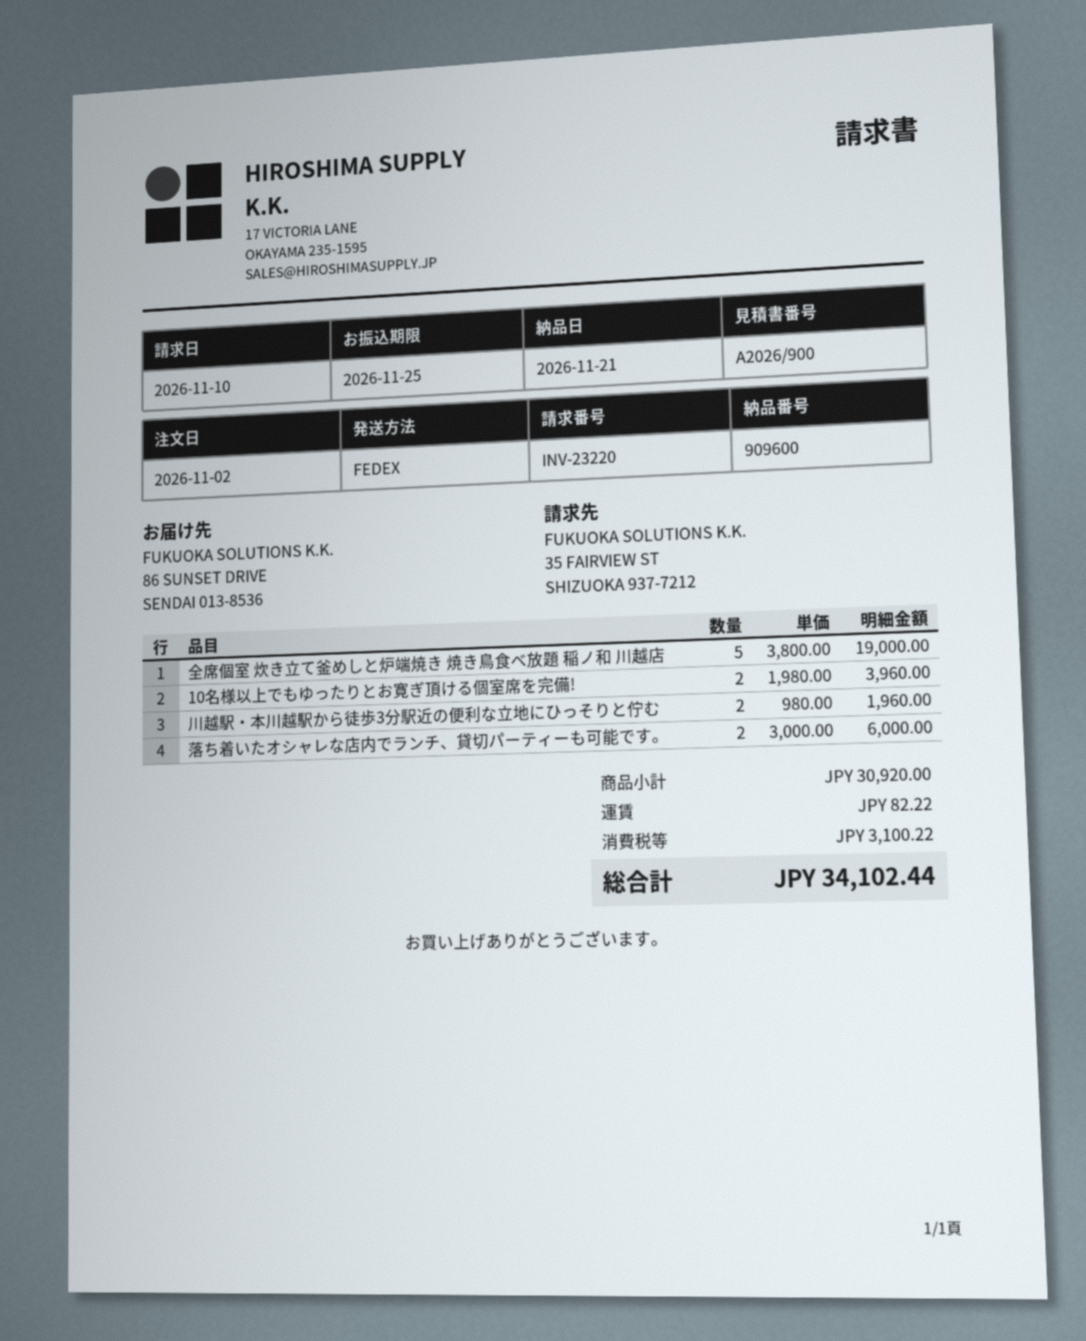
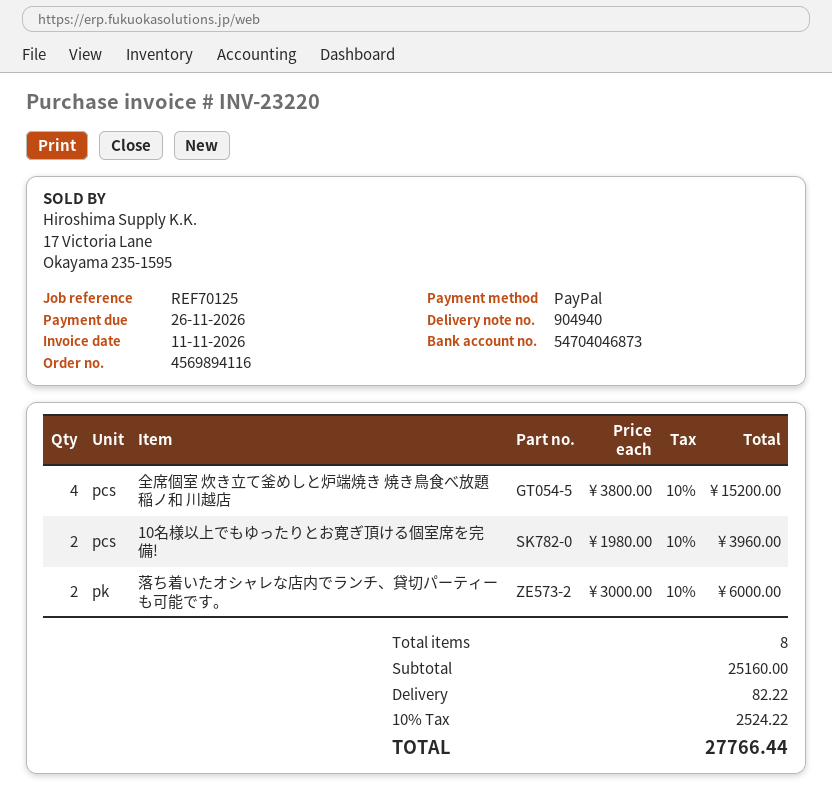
delivery note number: 909600 -> 904940
invoice date: 2026-11-10 -> 2026-11-11
due date: 2026-11-25 -> 2026-11-26
全席個室 炊き立て釜めしと炉端焼き 焼き鳥食べ放題 稲ノ和 川越店: 5 x 3800.00 = 19000.00 -> 4 x 3800.00 = 15200.00
川越駅・本川越駅から徒歩3分駅近の便利な立地にひっそりと佇む: 2 x 980.00 = 1960.00 -> none
subtotal: 30920.00 -> 25160.00
tax: 3100.22 -> 2524.22
total: 34102.44 -> 27766.44

